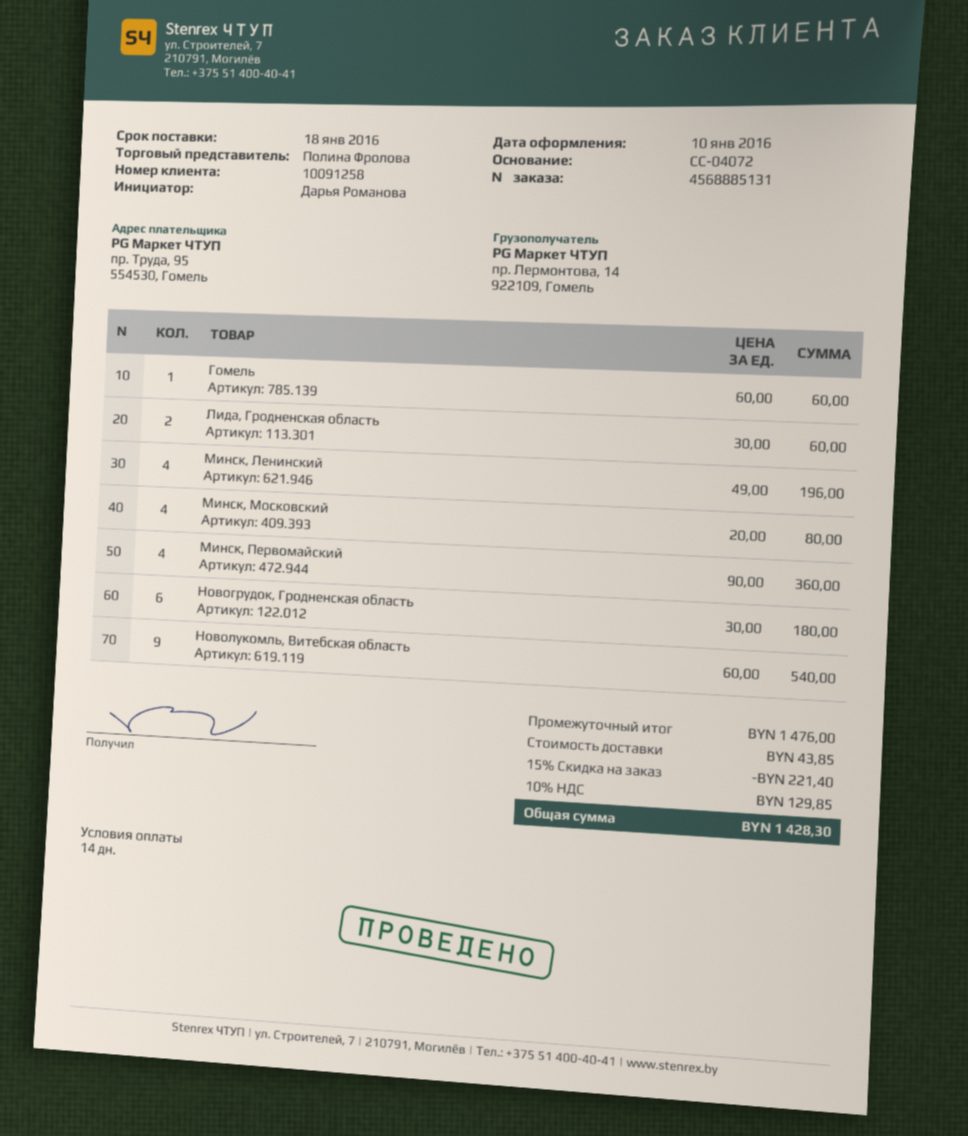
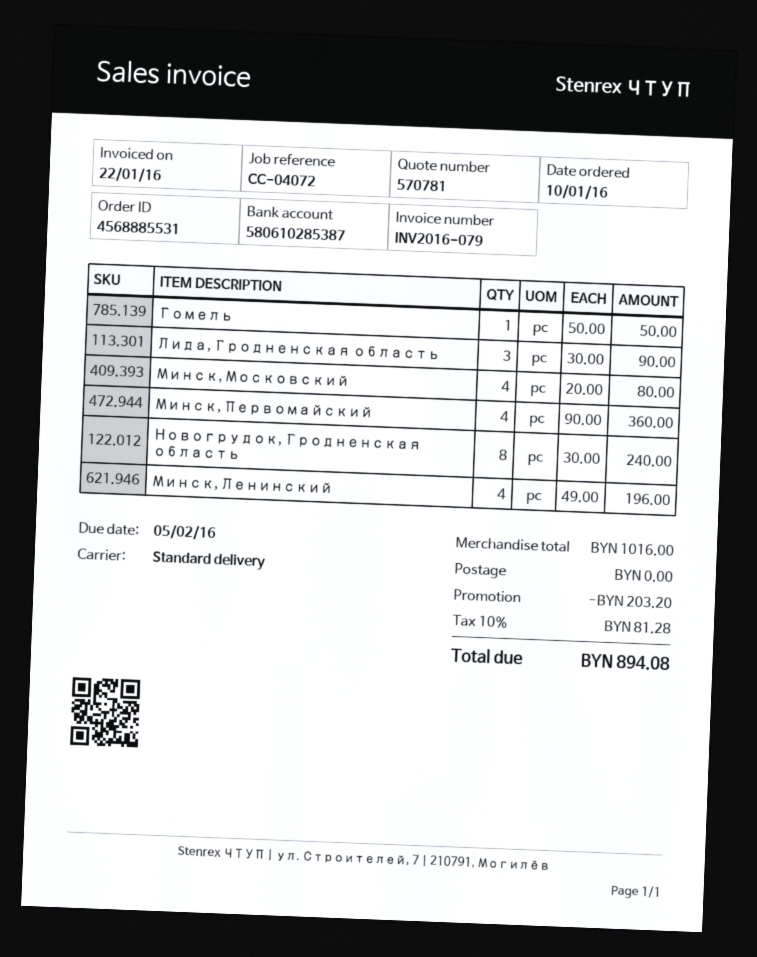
order number: 4568885131 -> 4568885531
Гомель: 1 x 60.00 = 60.00 -> 1 x 50.00 = 50.00
Лида, Гродненская область: 2 x 30.00 = 60.00 -> 3 x 30.00 = 90.00
Новогрудок, Гродненская область: 6 x 30.00 = 180.00 -> 8 x 30.00 = 240.00
Новолукомль, Витебская область: 9 x 60.00 = 540.00 -> none
subtotal: 1476.00 -> 1016.00
discount: 221.40 -> 203.20
shipping: 43.85 -> 0.00
tax: 10% = 129.85 -> 10% = 81.28
total: 1428.30 -> 894.08

